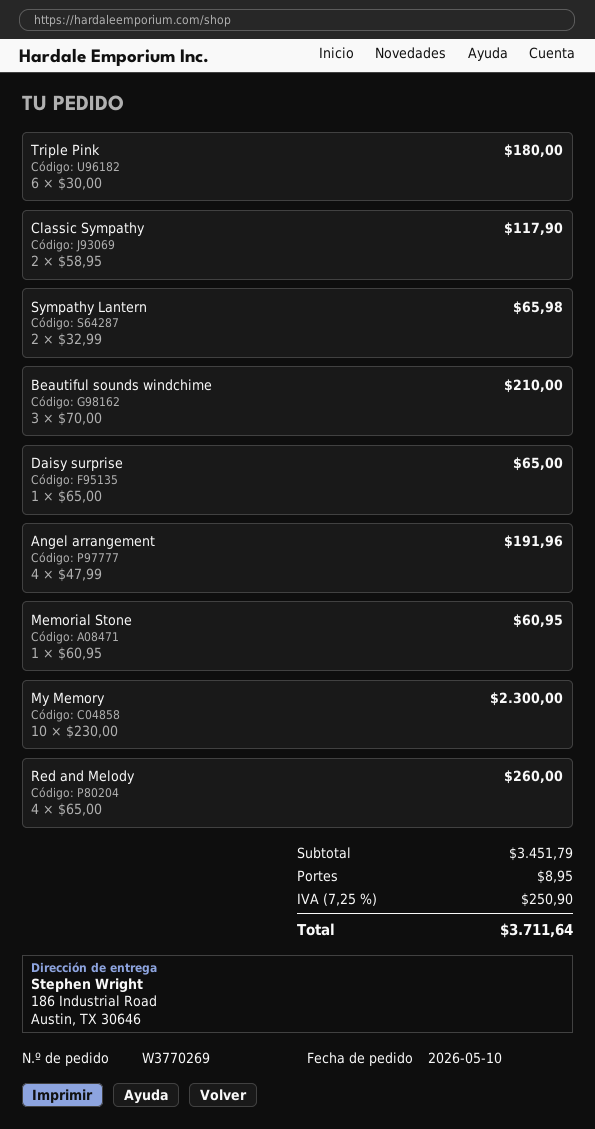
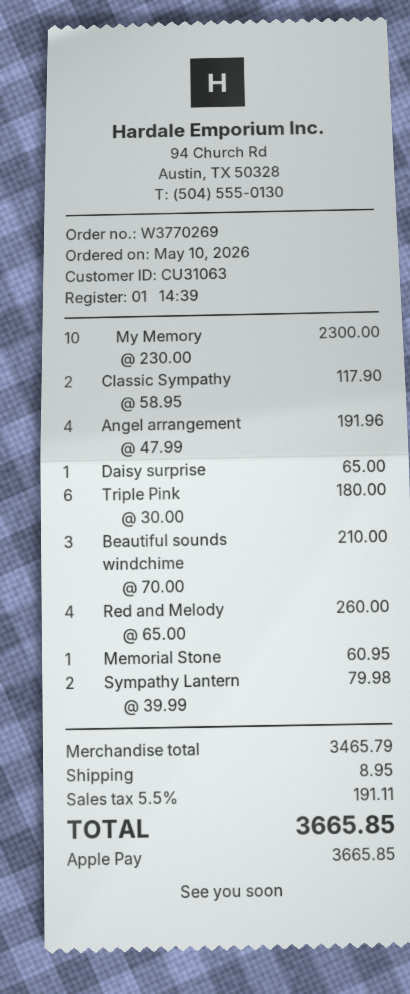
Sympathy Lantern: 2 x 32.99 = 65.98 -> 2 x 39.99 = 79.98
subtotal: 3451.79 -> 3465.79
tax: 7.25% = 250.90 -> 5.5% = 191.11
total: 3711.64 -> 3665.85

